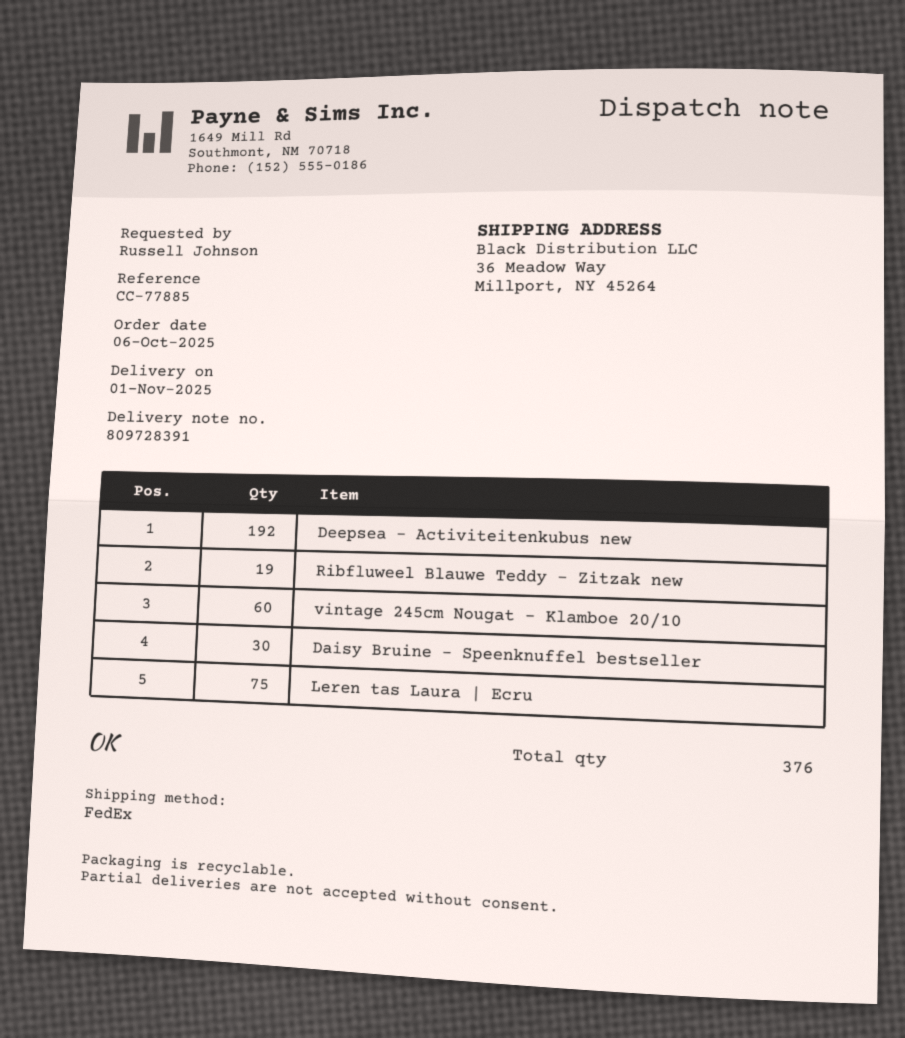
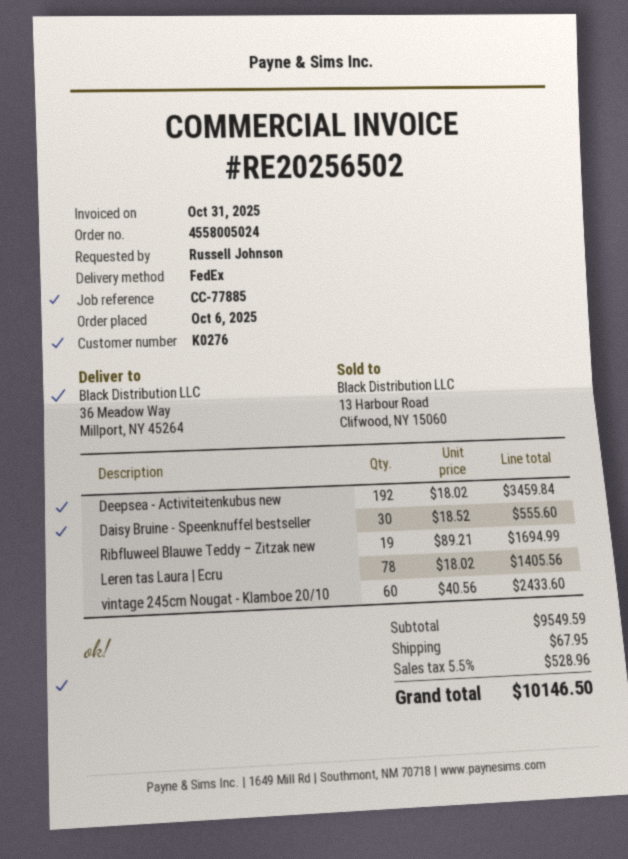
Leren tas Laura | Ecru: 75 -> 78

